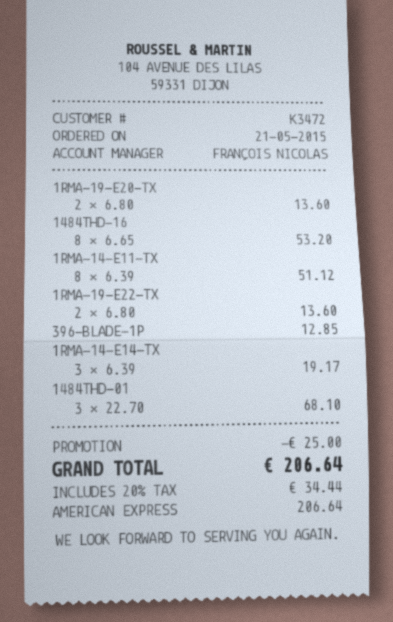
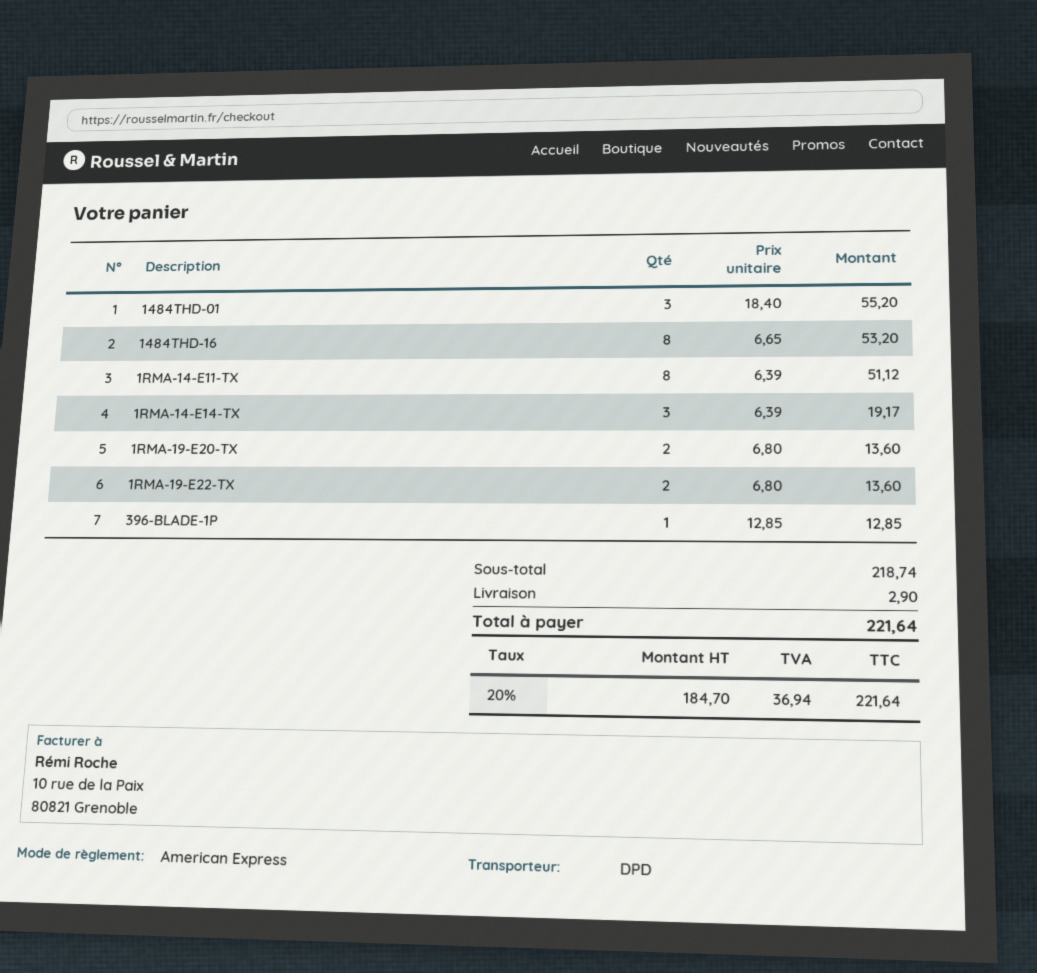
1484THD-01: 3 x 22.70 = 68.10 -> 3 x 18.40 = 55.20
discount: 25.00 -> none
shipping: none -> 2.90
tax: 20% = 34.44 -> 20% = 36.94
total: 206.64 -> 221.64

